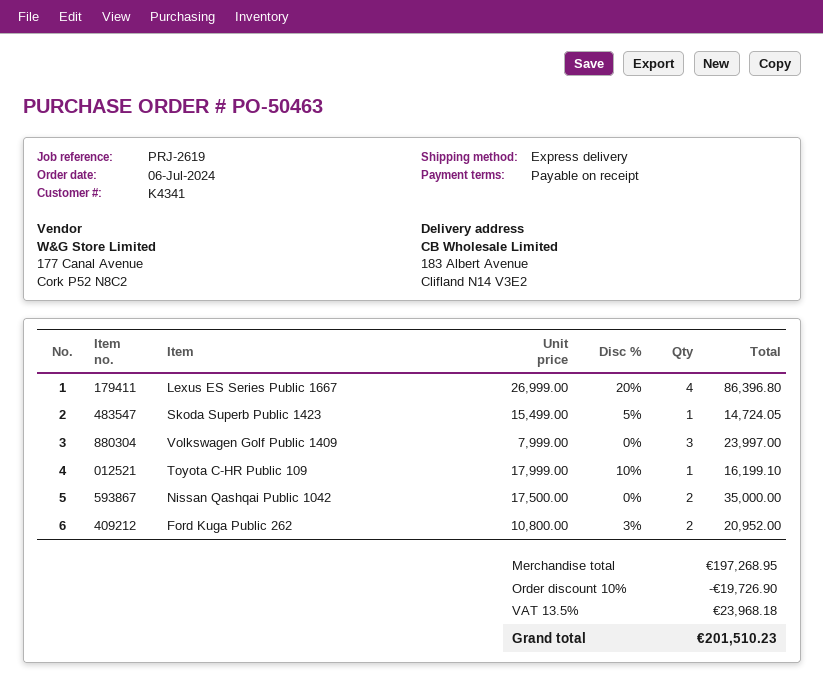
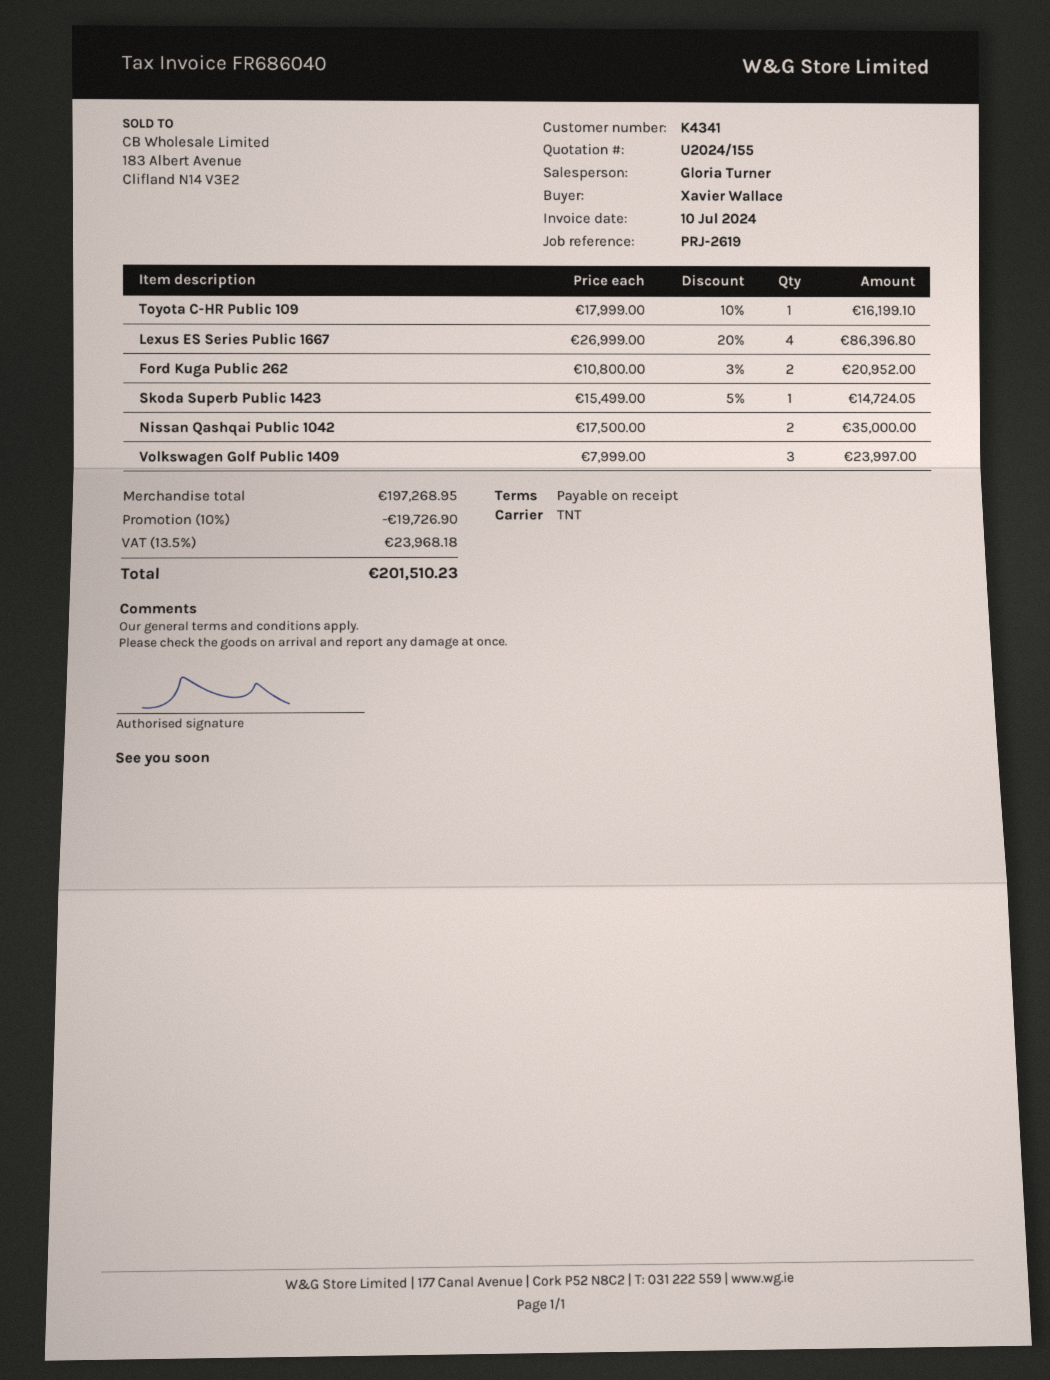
shipping method: express -> TNT

